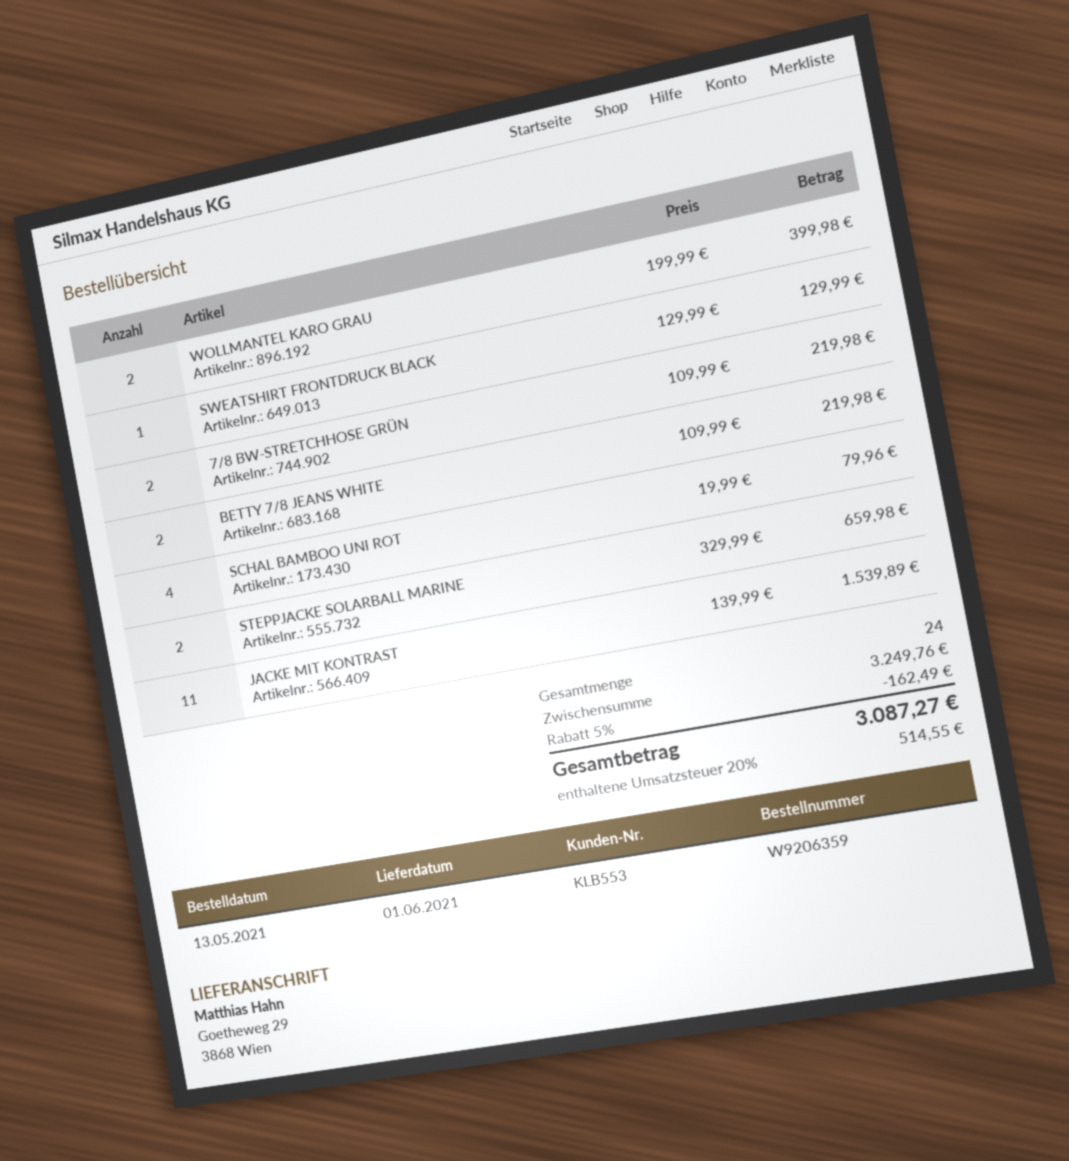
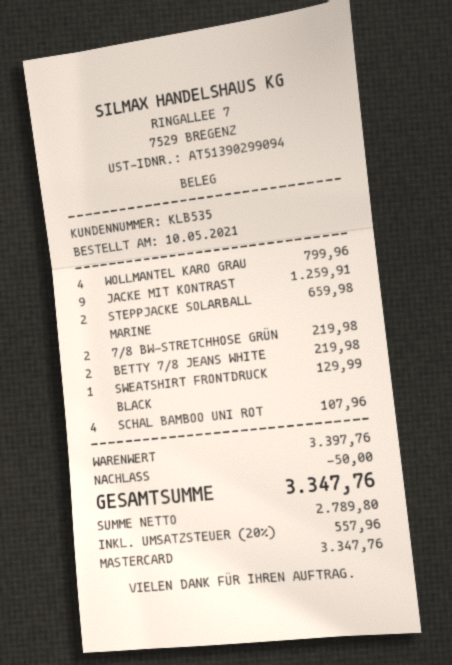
order date: 2021-05-13 -> 2021-05-10
customer number: KLB553 -> KLB535
WOLLMANTEL KARO GRAU: 2 for 399.98 -> 4 for 799.96
SCHAL BAMBOO UNI ROT: 4 for 79.96 -> 4 for 107.96
JACKE MIT KONTRAST: 11 for 1539.89 -> 9 for 1259.91
subtotal: 3249.76 -> 3397.76
discount: 162.49 -> 50.00
tax: 20% = 514.55 -> 20% = 557.96
total: 3087.27 -> 3347.76

